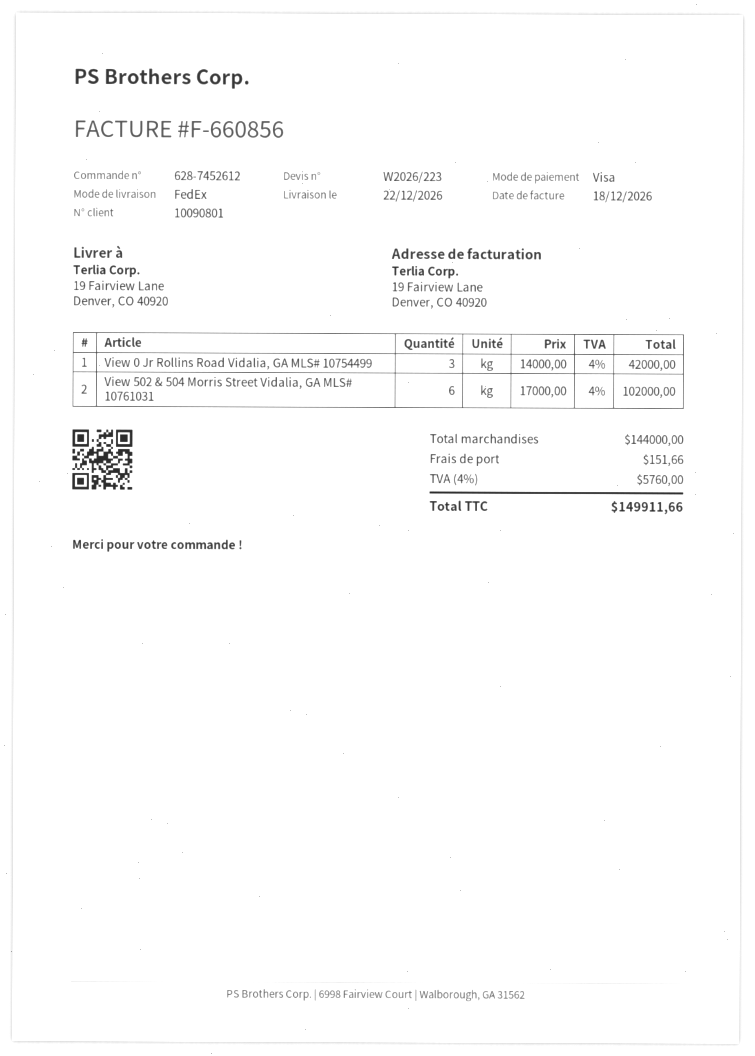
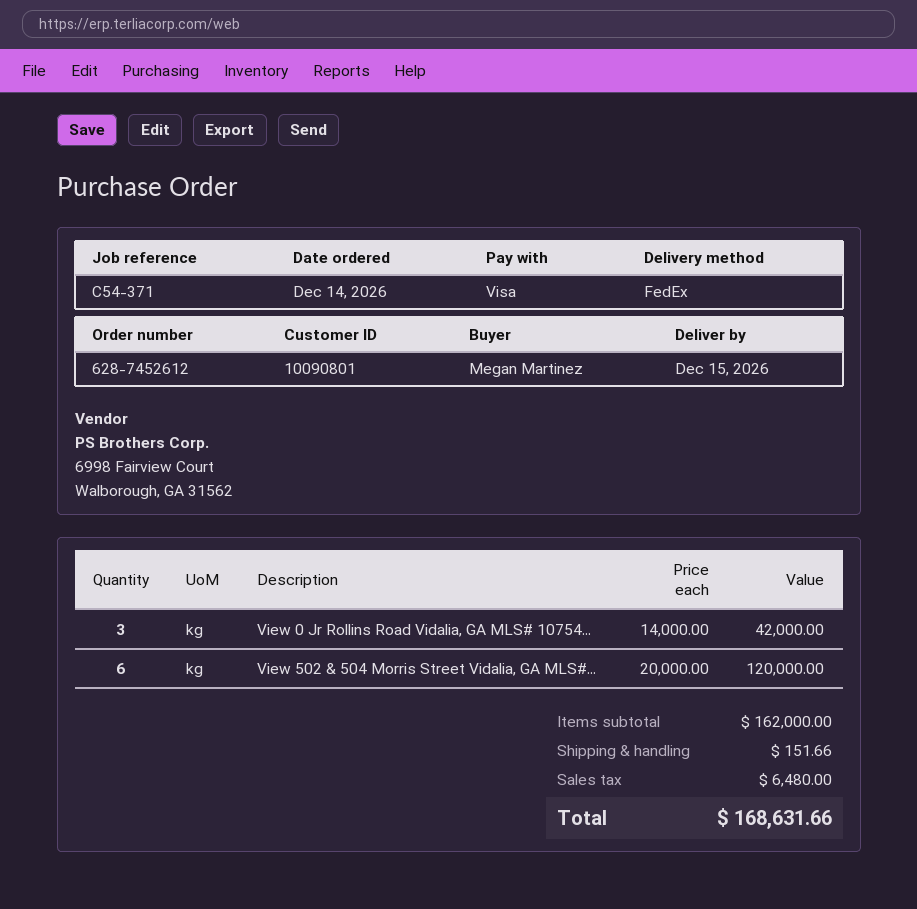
delivery date: 2026-12-22 -> 2026-12-15
View 502 & 504 Morris Street Vidalia, GA MLS# 10761031: 6 x 17000.00 = 102000.00 -> 6 x 20000.00 = 120000.00
subtotal: 144000.00 -> 162000.00
tax: 5760.00 -> 6480.00
total: 149911.66 -> 168631.66

